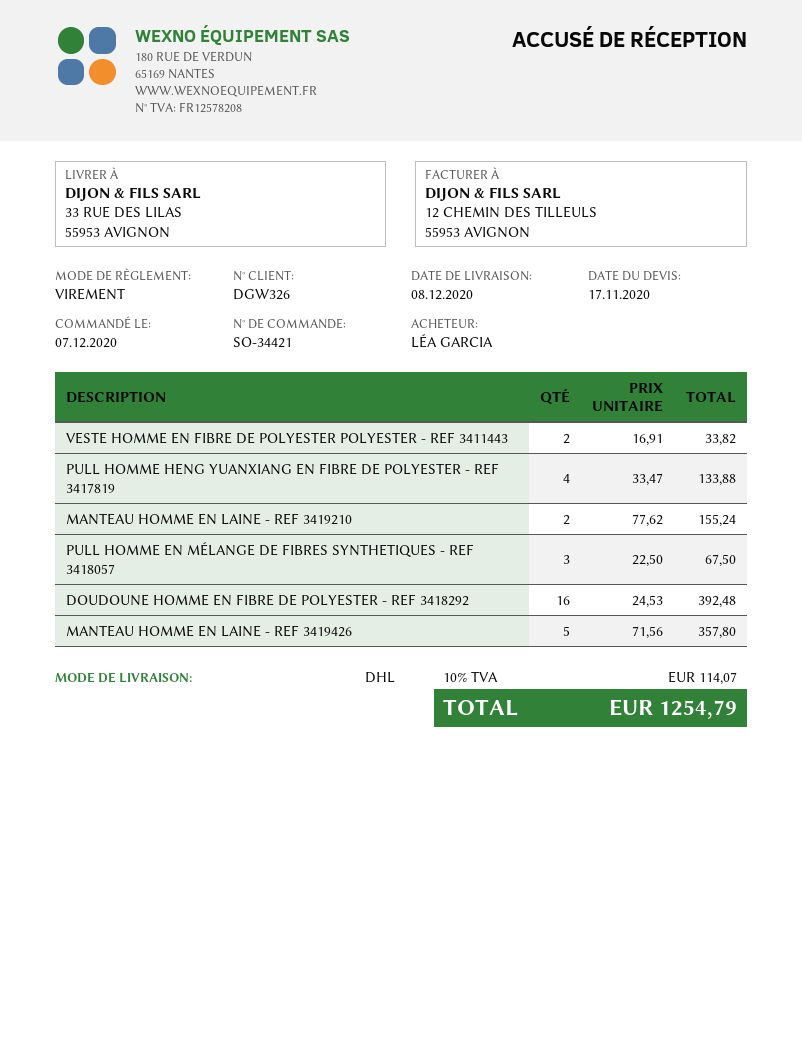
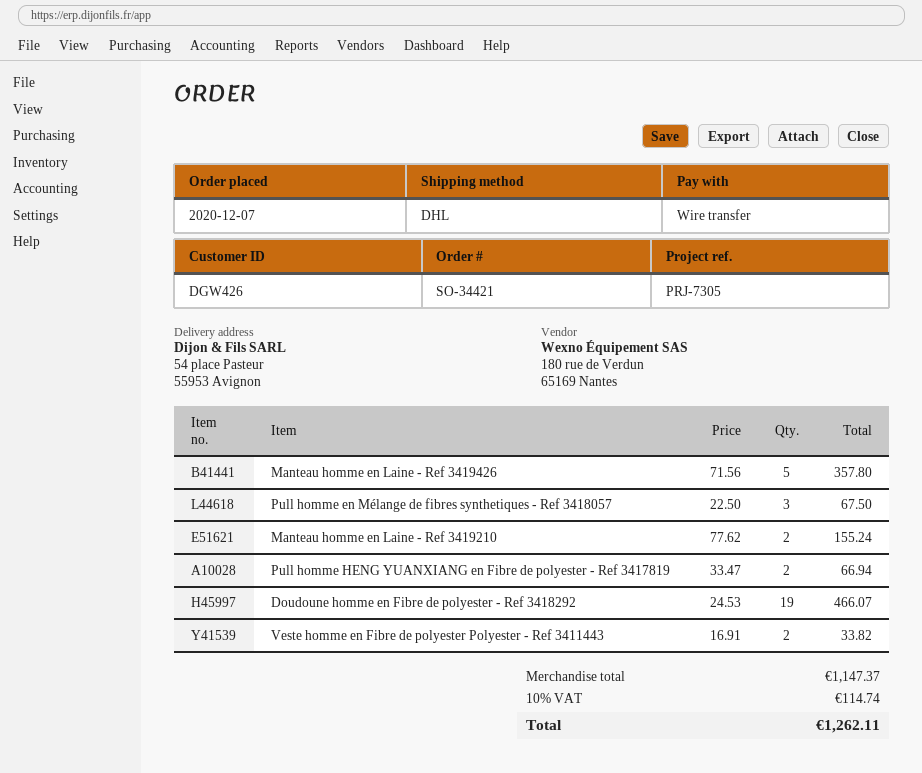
customer number: DGW326 -> DGW426
ship to: 33 RUE DES LILAS, 55953 AVIGNON -> 54 place Pasteur, 55953 Avignon
PULL HOMME HENG YUANXIANG EN FIBRE DE POLYESTER - REF 3417819: 4 x 33.47 = 133.88 -> 2 x 33.47 = 66.94
DOUDOUNE HOMME EN FIBRE DE POLYESTER - REF 3418292: 16 x 24.53 = 392.48 -> 19 x 24.53 = 466.07
tax: 10% = 114.07 -> 10% = 114.74
total: 1254.79 -> 1262.11

